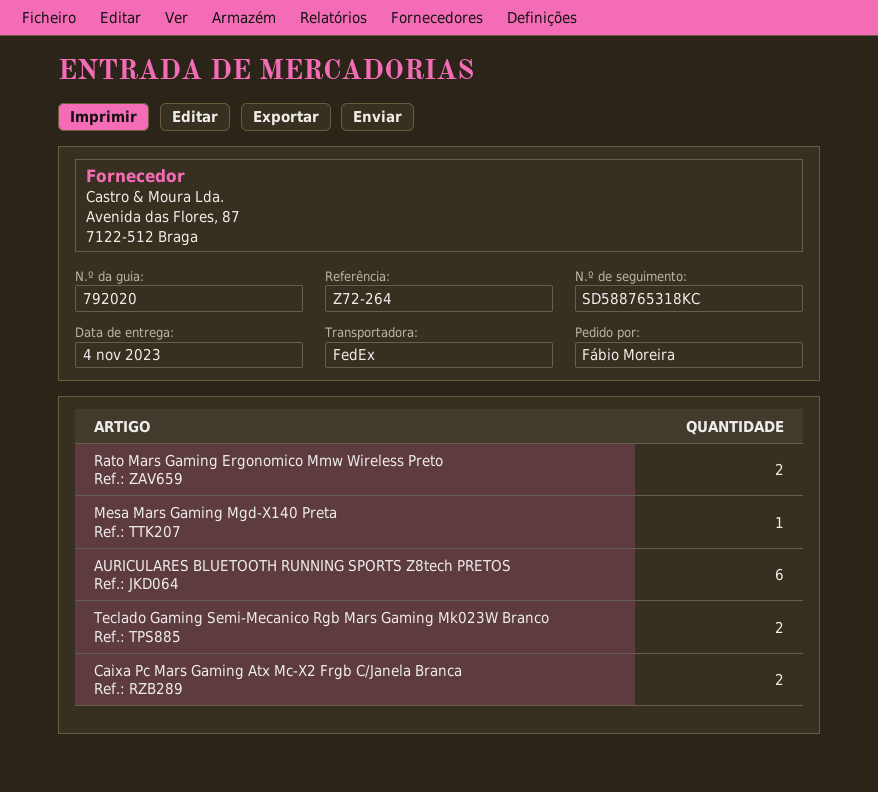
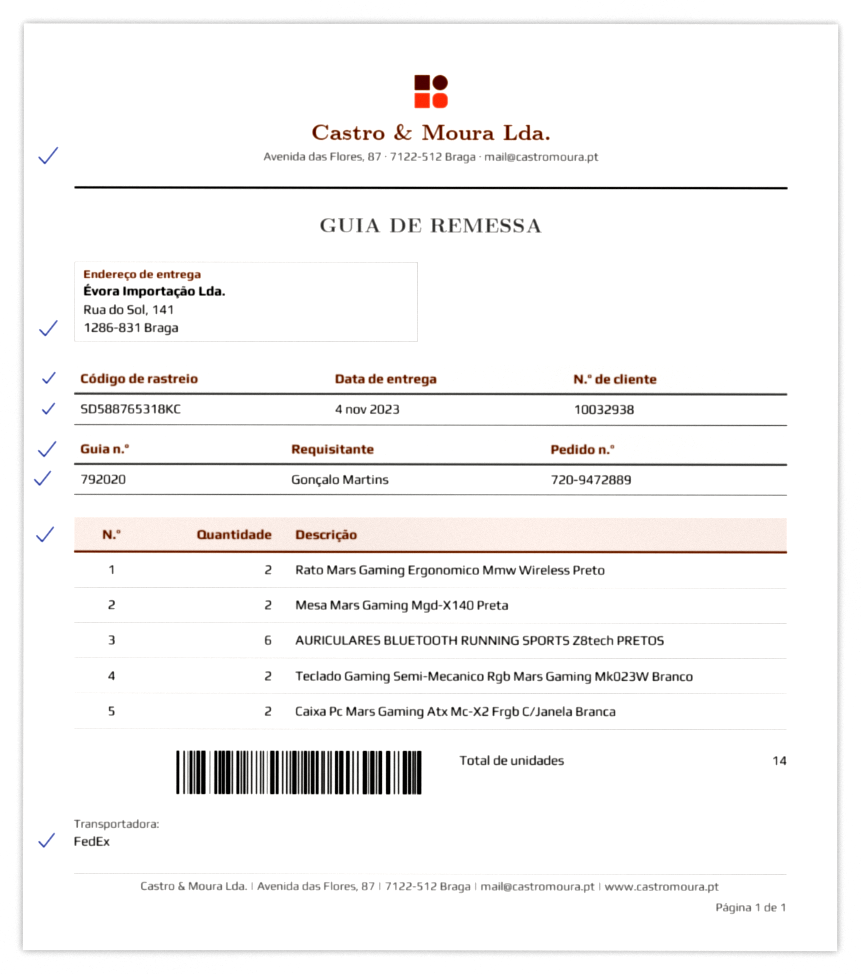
ordered by: Fábio Moreira -> Gonçalo Martins
Mesa Mars Gaming Mgd-X140 Preta: 1 -> 2

